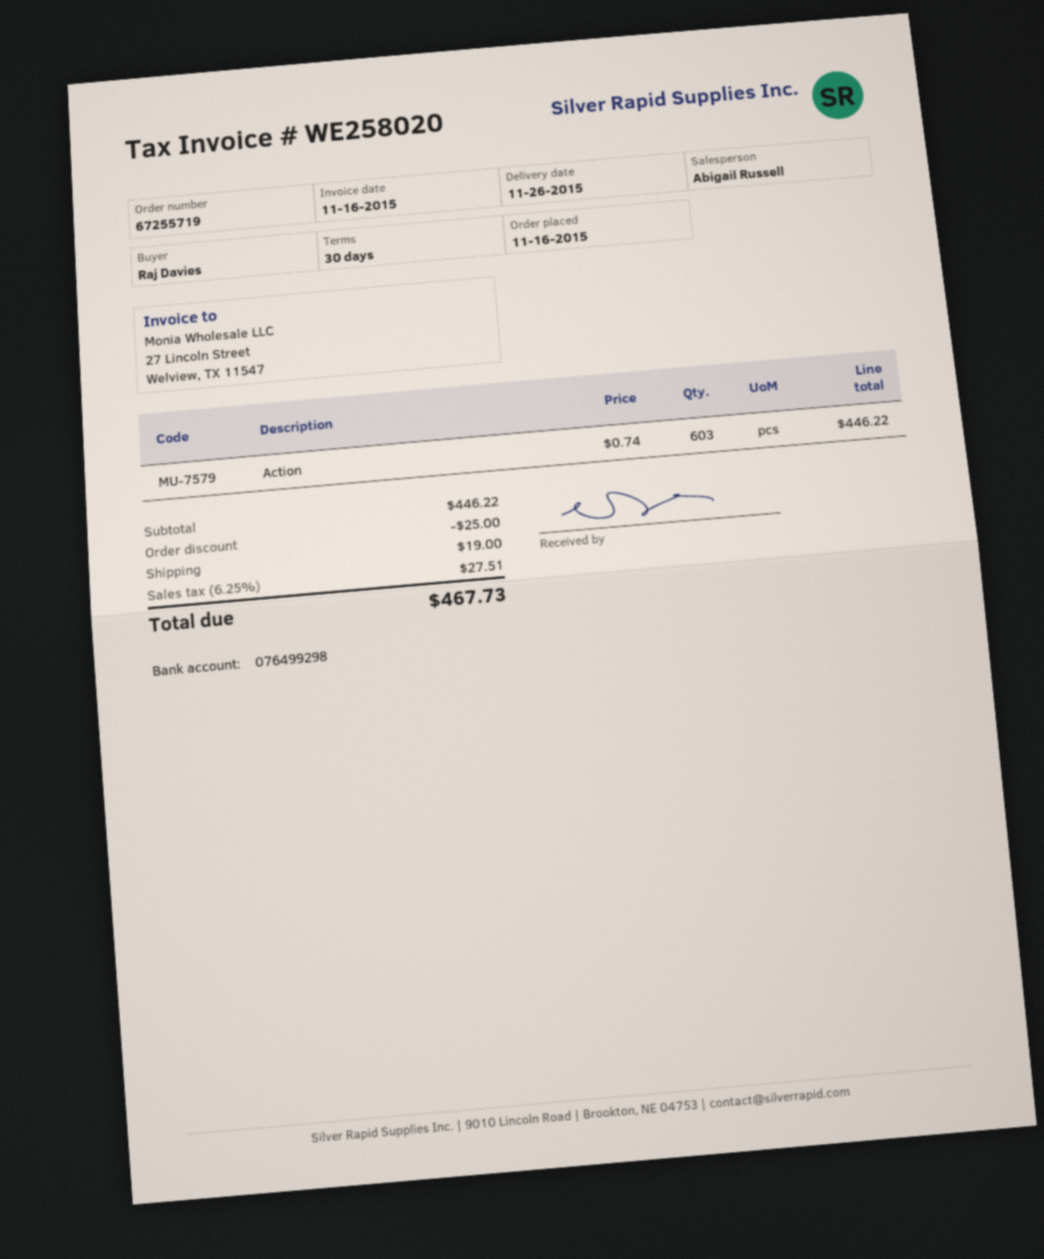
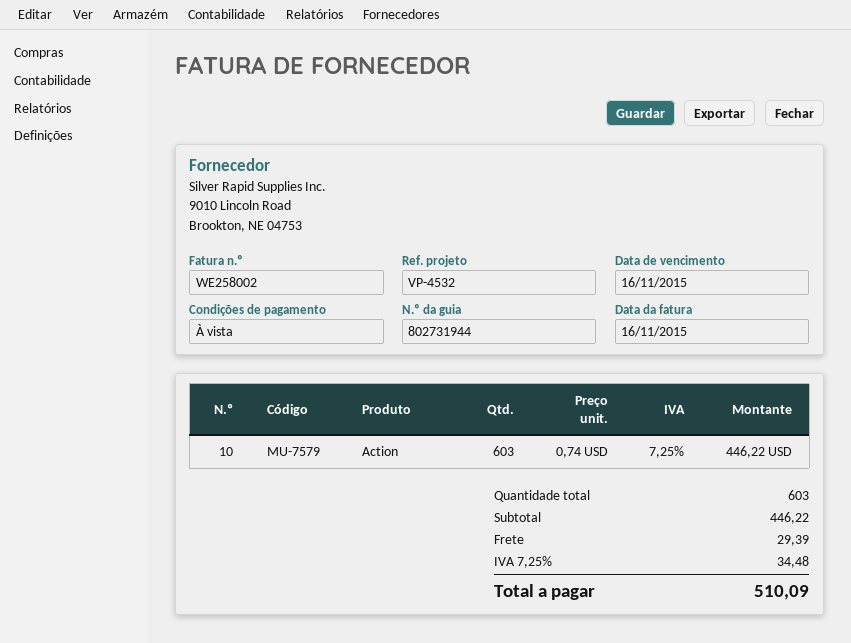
invoice number: WE258020 -> WE258002
payment terms: 30 days -> on receipt
discount: 25.00 -> none
shipping: 19.00 -> 29.39
tax: 6.25% = 27.51 -> 7.25% = 34.48
total: 467.73 -> 510.09

